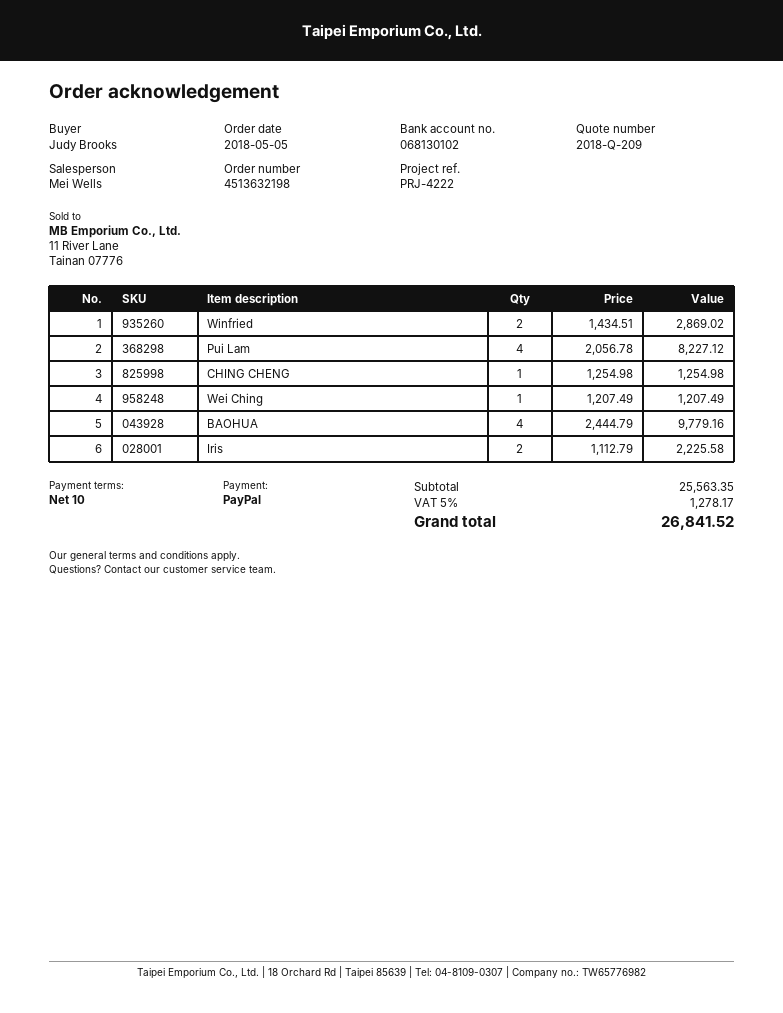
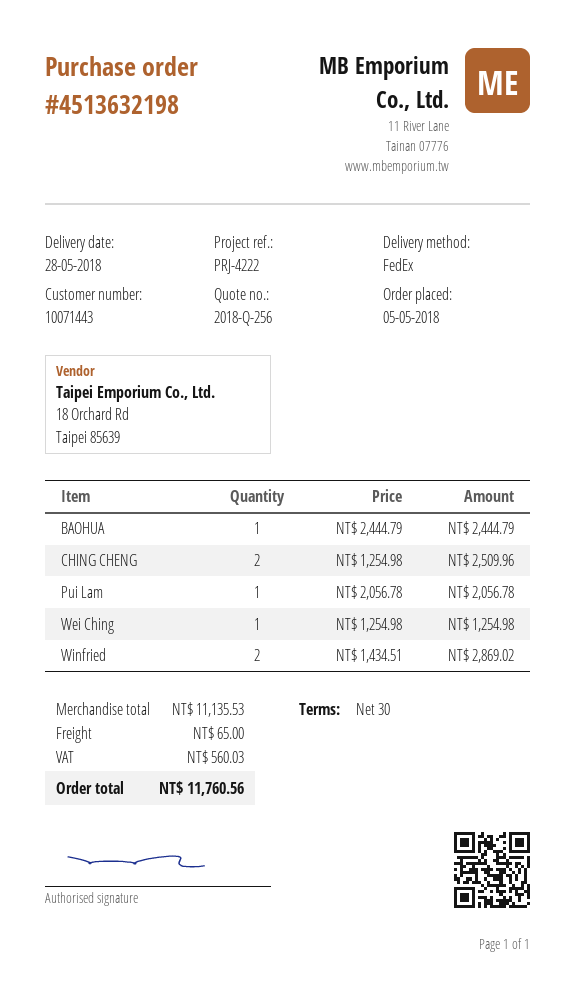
quote number: 2018-Q-209 -> 2018-Q-256
payment terms: 10 days -> 30 days
Pui Lam: 4 x 2056.78 = 8227.12 -> 1 x 2056.78 = 2056.78
CHING CHENG: 1 x 1254.98 = 1254.98 -> 2 x 1254.98 = 2509.96
Wei Ching: 1 x 1207.49 = 1207.49 -> 1 x 1254.98 = 1254.98
BAOHUA: 4 x 2444.79 = 9779.16 -> 1 x 2444.79 = 2444.79
Iris: 2 x 1112.79 = 2225.58 -> none
subtotal: 25563.35 -> 11135.53
shipping: none -> 65.00
tax: 1278.17 -> 560.03
total: 26841.52 -> 11760.56

